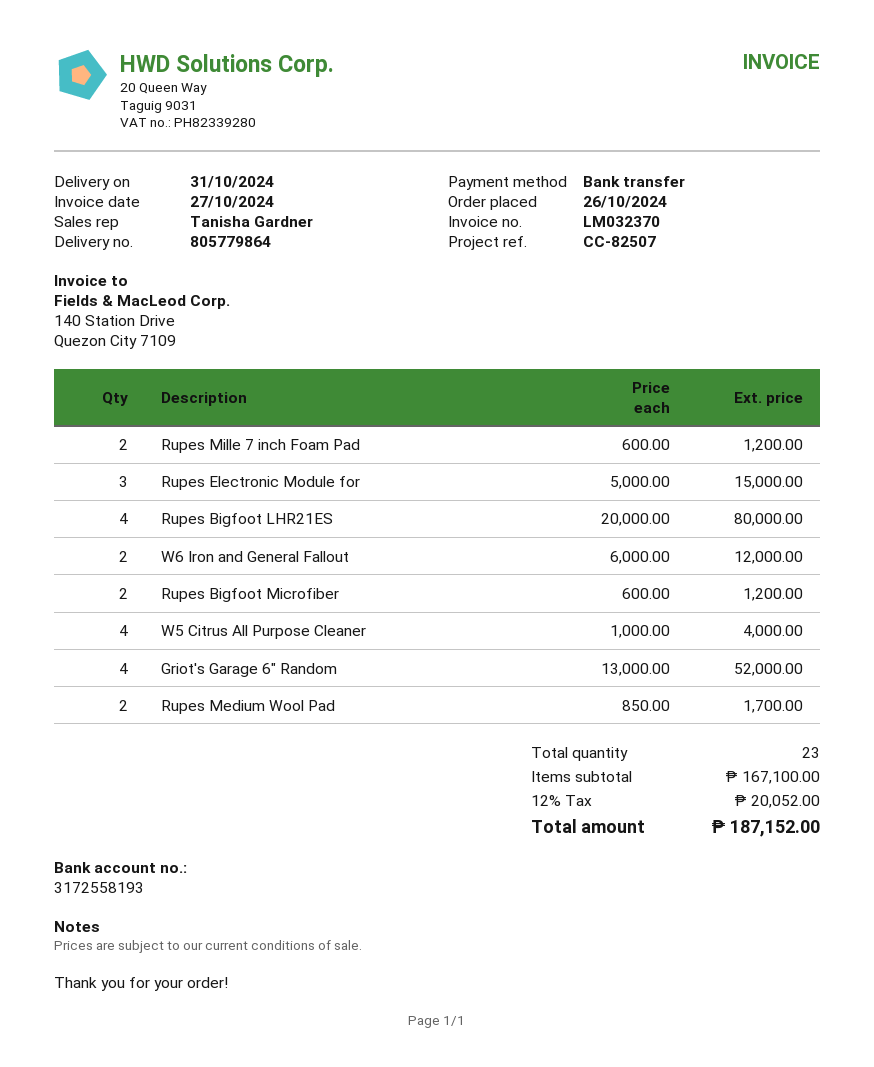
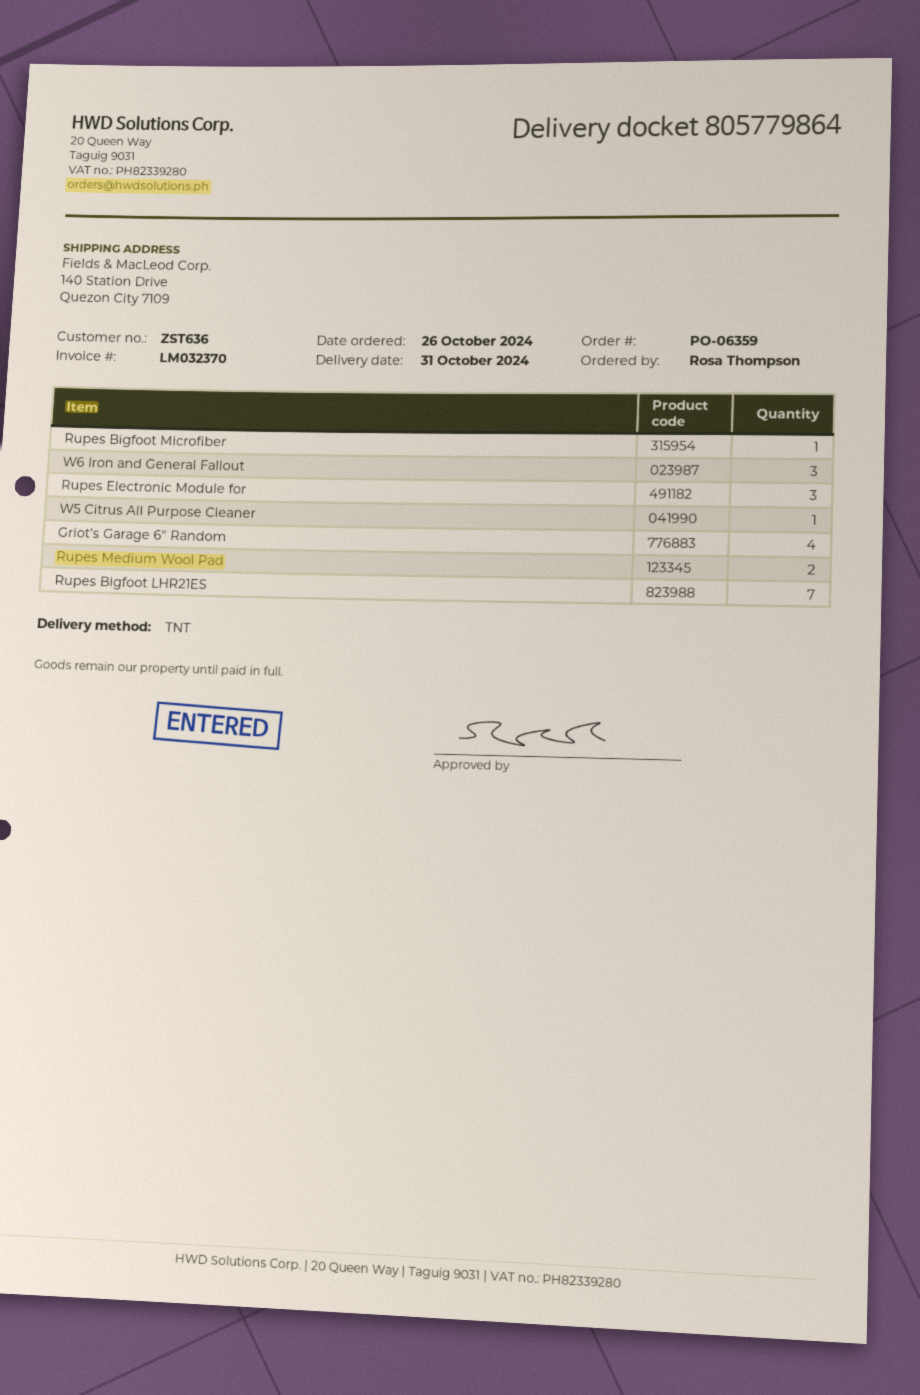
Rupes Mille 7 inch Foam Pad: 2 -> none
Rupes Bigfoot LHR21ES: 4 -> 7
W6 Iron and General Fallout: 2 -> 3
Rupes Bigfoot Microfiber: 2 -> 1
W5 Citrus All Purpose Cleaner: 4 -> 1

